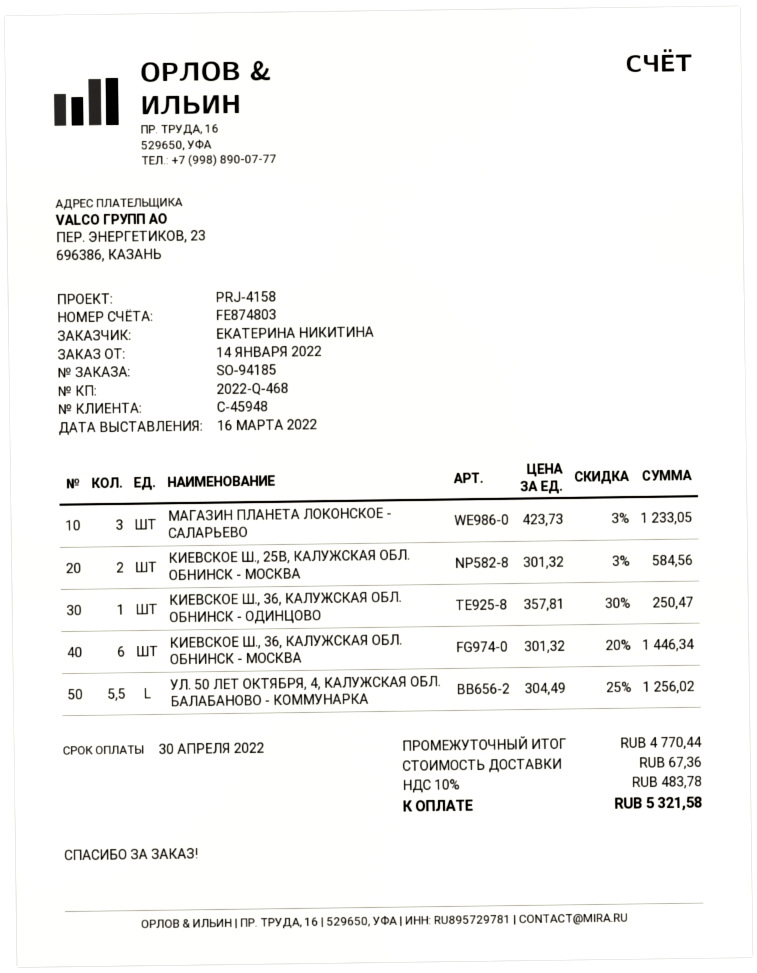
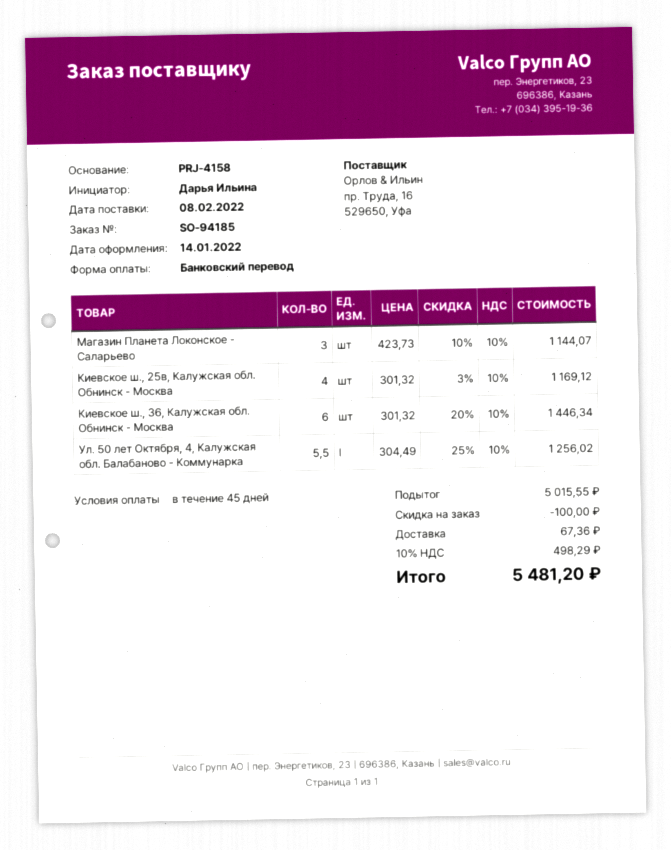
ordered by: ЕКАТЕРИНА НИКИТИНА -> Дарья Ильина
МАГАЗИН ПЛАНЕТА ЛОКОНСКОЕ - САЛАРЬЕВО: 3 x 423.73 - 3% = 1233.05 -> 3 x 423.73 - 10% = 1144.07
КИЕВСКОЕ Ш., 25В, КАЛУЖСКАЯ ОБЛ. ОБНИНСК - МОСКВА: 2 x 301.32 - 3% = 584.56 -> 4 x 301.32 - 3% = 1169.12
КИЕВСКОЕ Ш., 36, КАЛУЖСКАЯ ОБЛ. ОБНИНСК - ОДИНЦОВО: 1 x 357.81 - 30% = 250.47 -> none
subtotal: 4770.44 -> 5015.55
discount: none -> 100.00
tax: 10% = 483.78 -> 10% = 498.29
total: 5321.58 -> 5481.20

